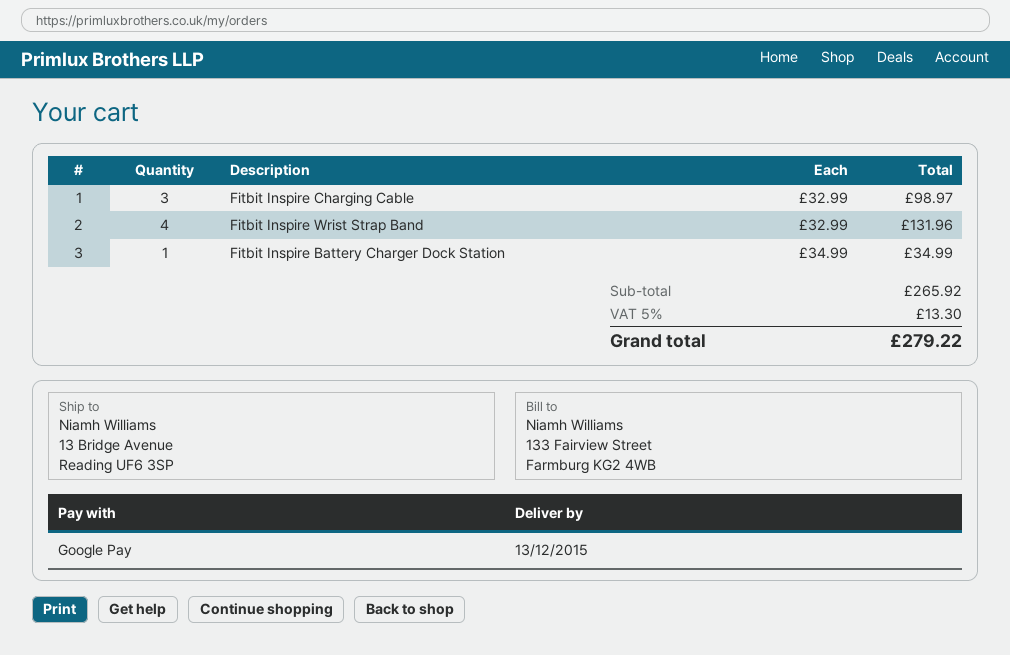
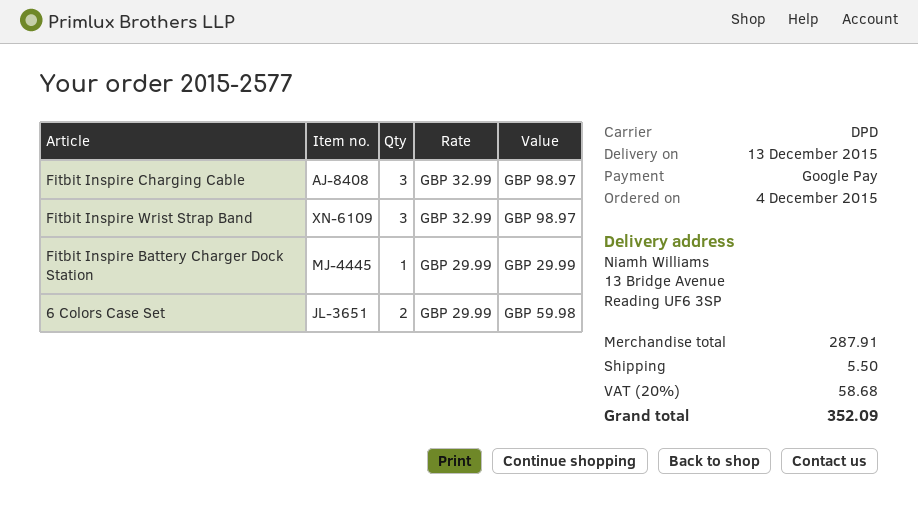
Fitbit Inspire Wrist Strap Band: 4 x 32.99 = 131.96 -> 3 x 32.99 = 98.97
Fitbit Inspire Battery Charger Dock Station: 1 x 34.99 = 34.99 -> 1 x 29.99 = 29.99
6 Colors Case Set: none -> 2 x 29.99 = 59.98
subtotal: 265.92 -> 287.91
shipping: none -> 5.50
tax: 5% = 13.30 -> 20% = 58.68
total: 279.22 -> 352.09

